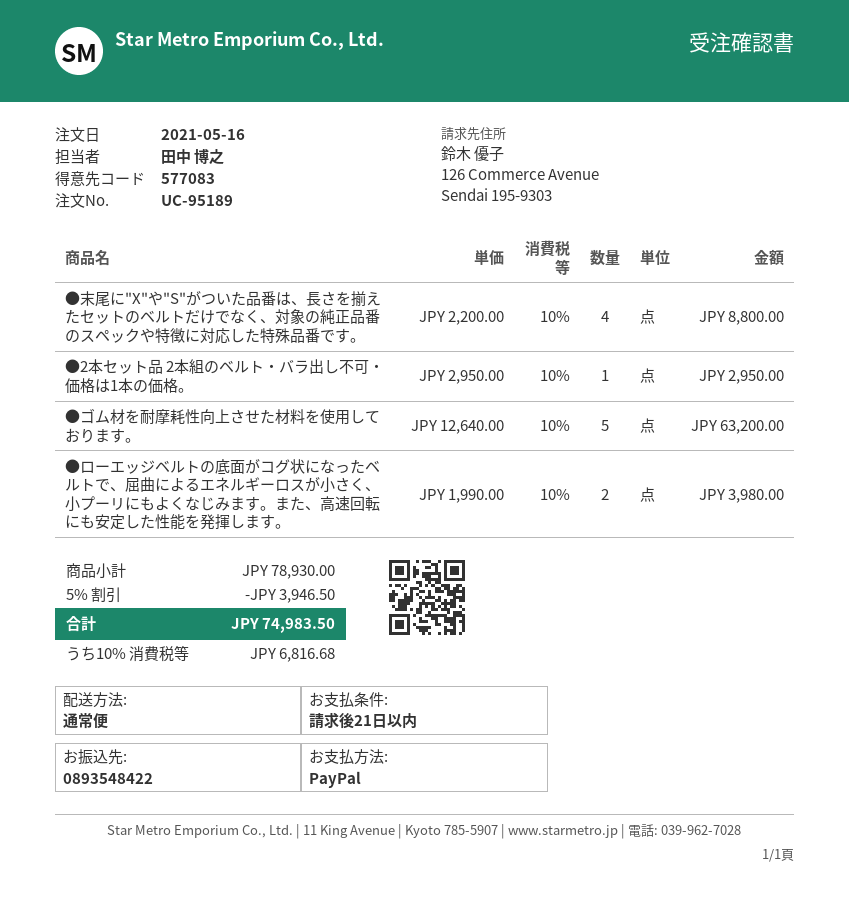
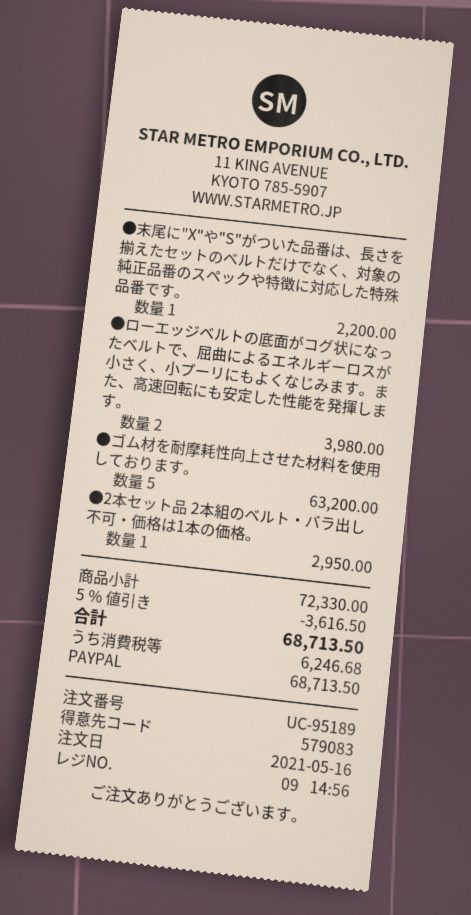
customer number: 577083 -> 579083
●末尾に"X"や"S"がついた品番は、長さを揃えたセットのベルトだけでなく、対象の純正品番のスペックや特徴に対応した特殊品番です。: 4 for 8800.00 -> 1 for 2200.00
subtotal: 78930.00 -> 72330.00
discount: 5% = 3946.50 -> 5% = 3616.50
tax: 6816.68 -> 6246.68
total: 74983.50 -> 68713.50

